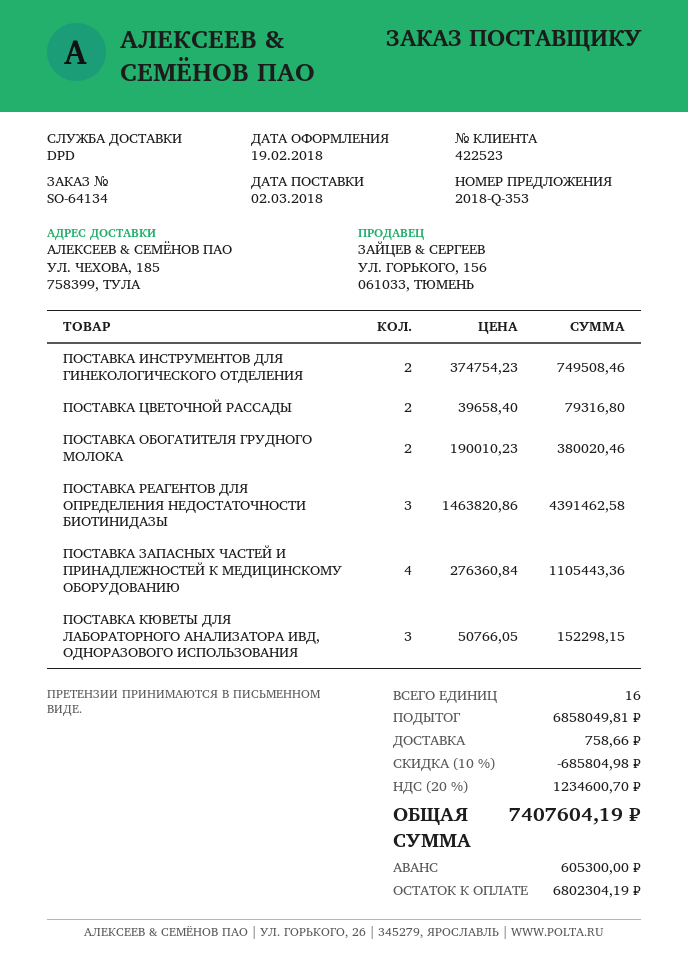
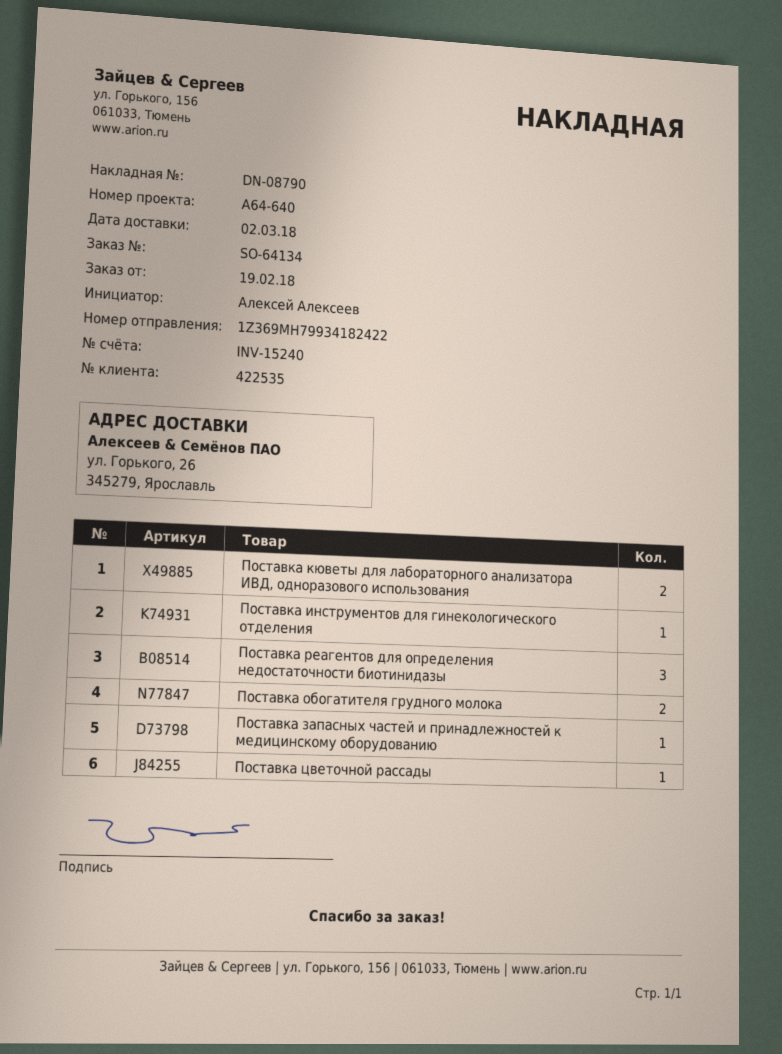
customer number: 422523 -> 422535
ship to: УЛ. ЧЕХОВА, 185, 758399, ТУЛА -> ул. Горького, 26, 345279, Ярославль
ПОСТАВКА ИНСТРУМЕНТОВ ДЛЯ ГИНЕКОЛОГИЧЕСКОГО ОТДЕЛЕНИЯ: 2 -> 1
ПОСТАВКА ЦВЕТОЧНОЙ РАССАДЫ: 2 -> 1
ПОСТАВКА ЗАПАСНЫХ ЧАСТЕЙ И ПРИНАДЛЕЖНОСТЕЙ К МЕДИЦИНСКОМУ ОБОРУДОВАНИЮ: 4 -> 1
ПОСТАВКА КЮВЕТЫ ДЛЯ ЛАБОРАТОРНОГО АНАЛИЗАТОРА ИВД, ОДНОРАЗОВОГО ИСПОЛЬЗОВАНИЯ: 3 -> 2

